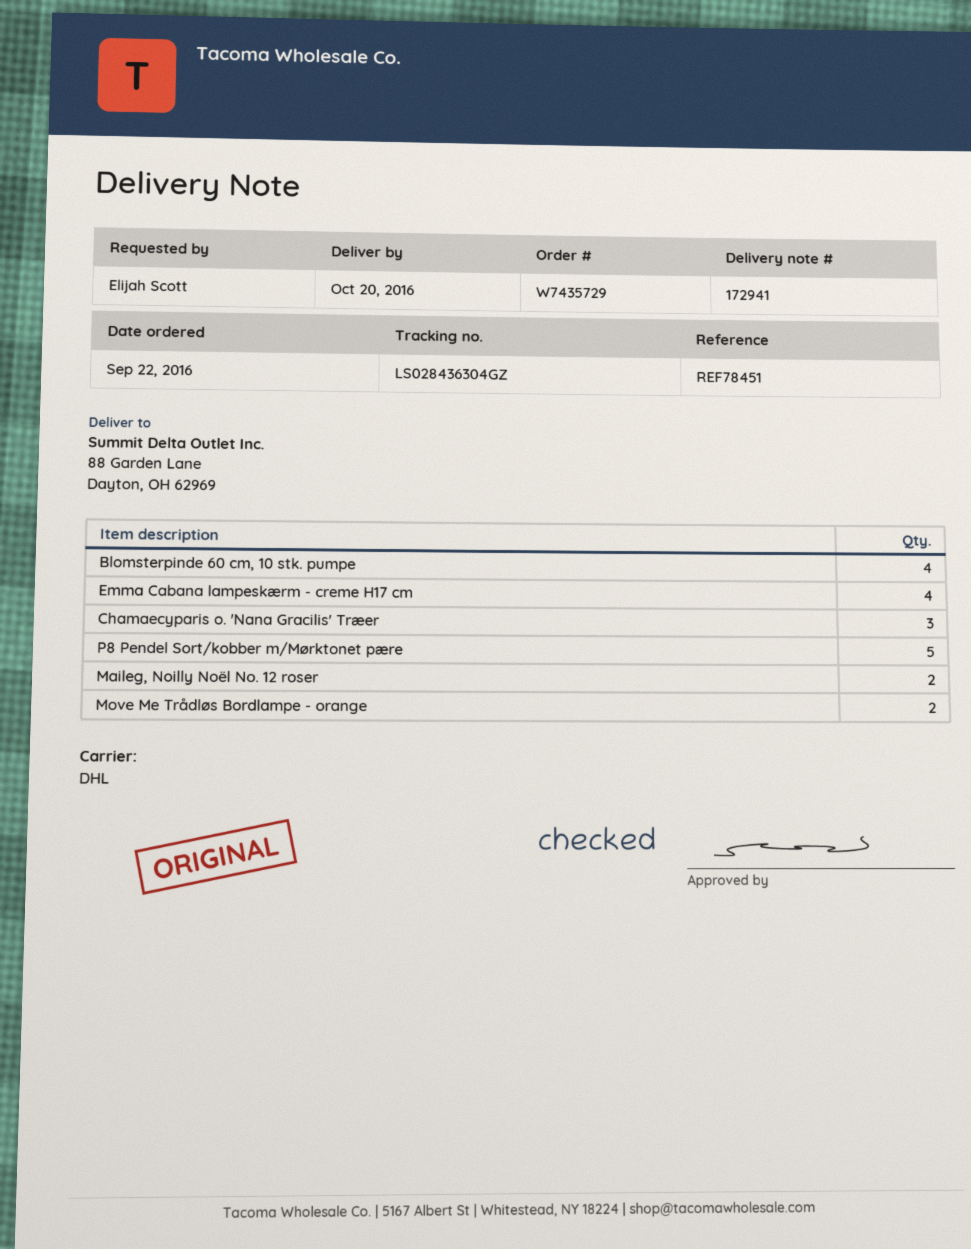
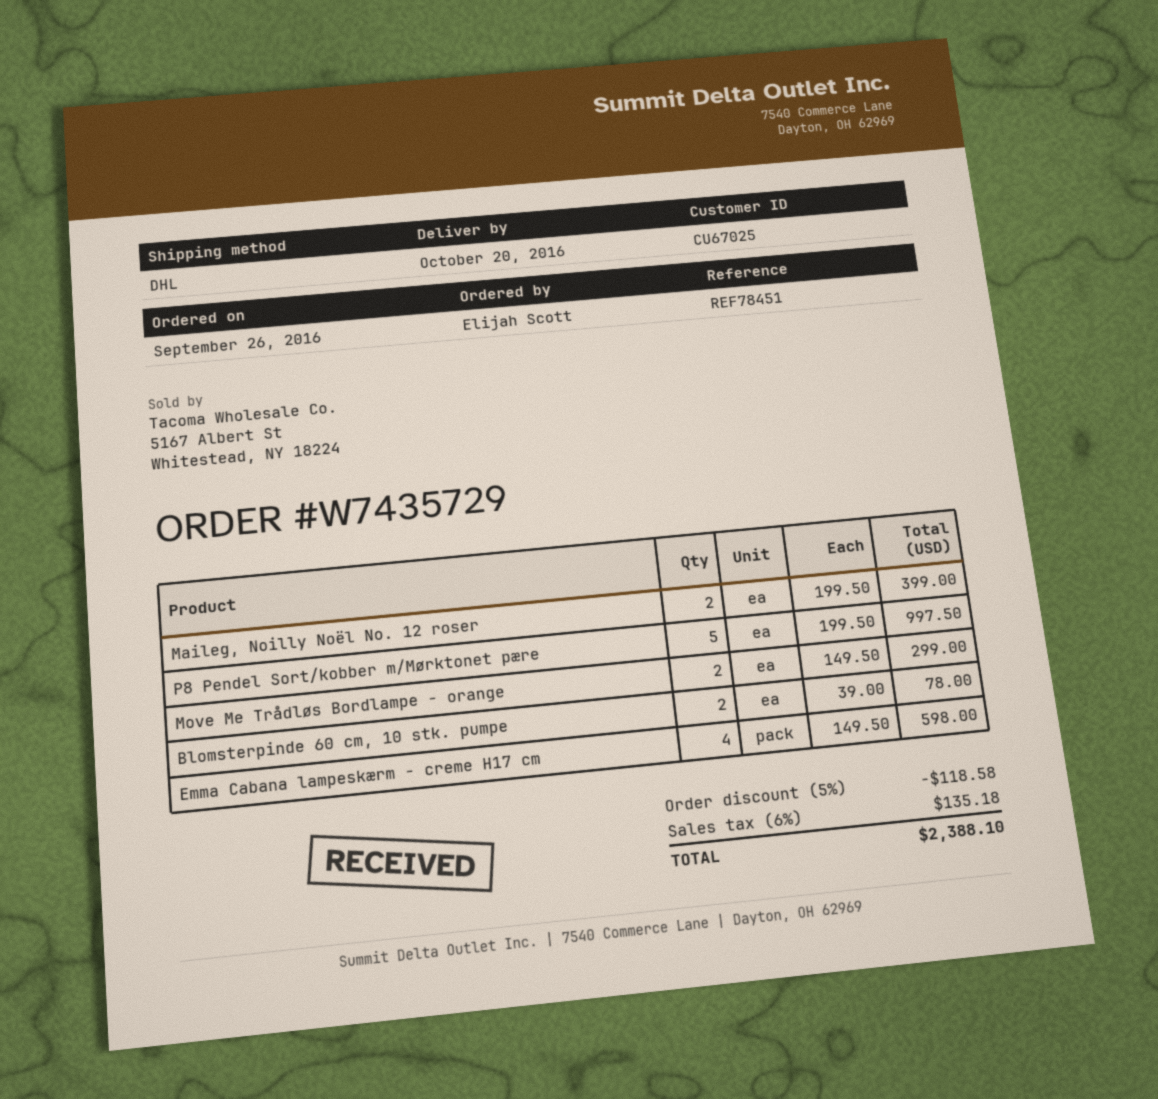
order date: 2016-09-22 -> 2016-09-26
Blomsterpinde 60 cm, 10 stk. pumpe: 4 -> 2
Chamaecyparis o. 'Nana Gracilis' Træer: 3 -> none

